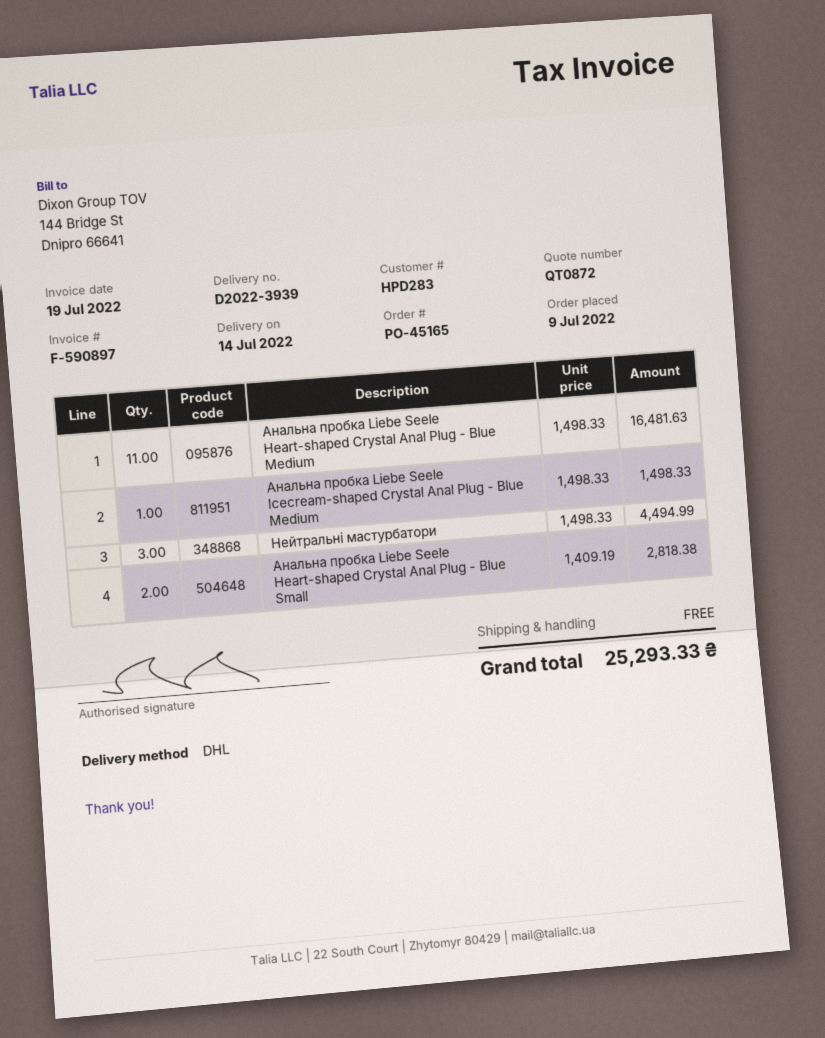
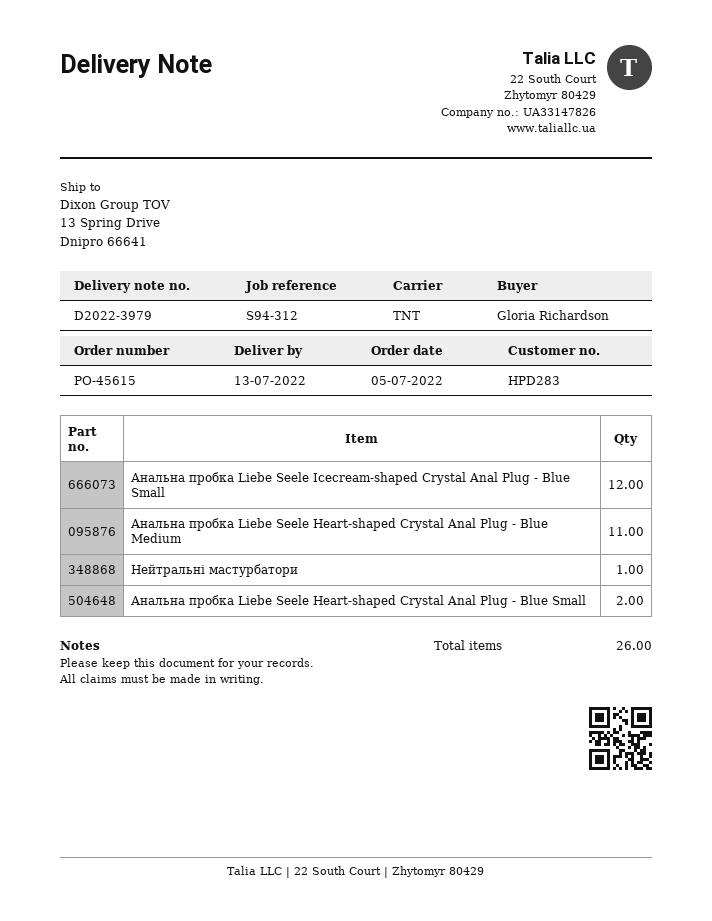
order number: PO-45165 -> PO-45615
order date: 2022-07-09 -> 2022-07-05
delivery note number: D2022-3939 -> D2022-3979
delivery date: 2022-07-14 -> 2022-07-13
shipping method: DHL -> TNT
Анальна пробка Liebe Seele Icecream-shaped Crystal Anal Plug - Blue Medium: 1 -> none
Нейтральні мастурбатори: 3 -> 1
Анальна пробка Liebe Seele Icecream-shaped Crystal Anal Plug - Blue Small: none -> 12

